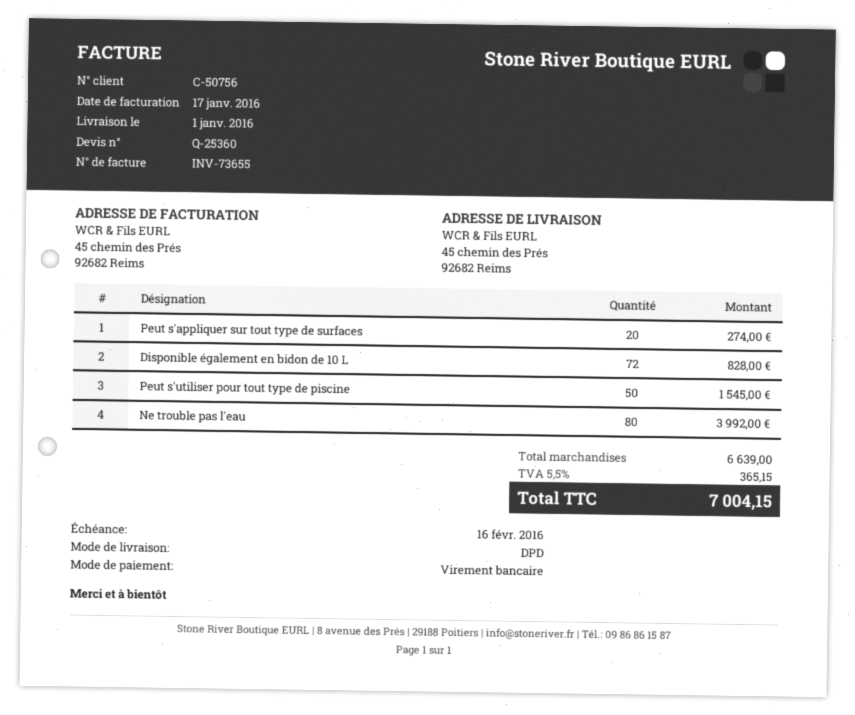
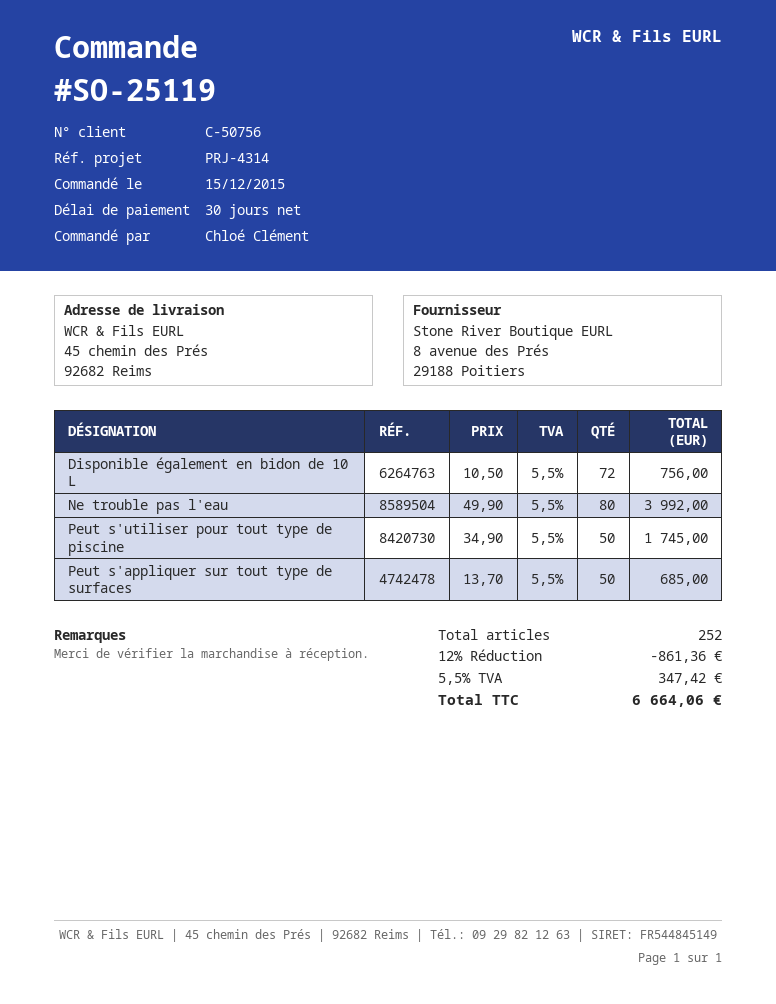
Peut s'appliquer sur tout type de surfaces: 20 for 274.00 -> 50 for 685.00
Disponible également en bidon de 10 L: 72 for 828.00 -> 72 for 756.00
Peut s'utiliser pour tout type de piscine: 50 for 1545.00 -> 50 for 1745.00
discount: none -> 12% = 861.36
tax: 5.5% = 365.15 -> 5.5% = 347.42
total: 7004.15 -> 6664.06

